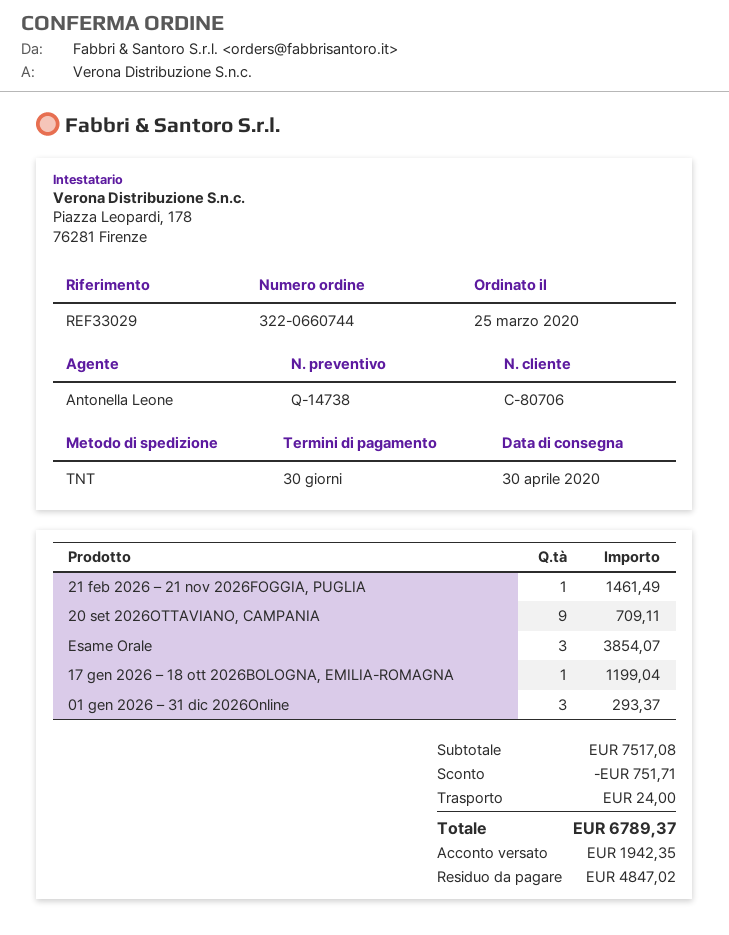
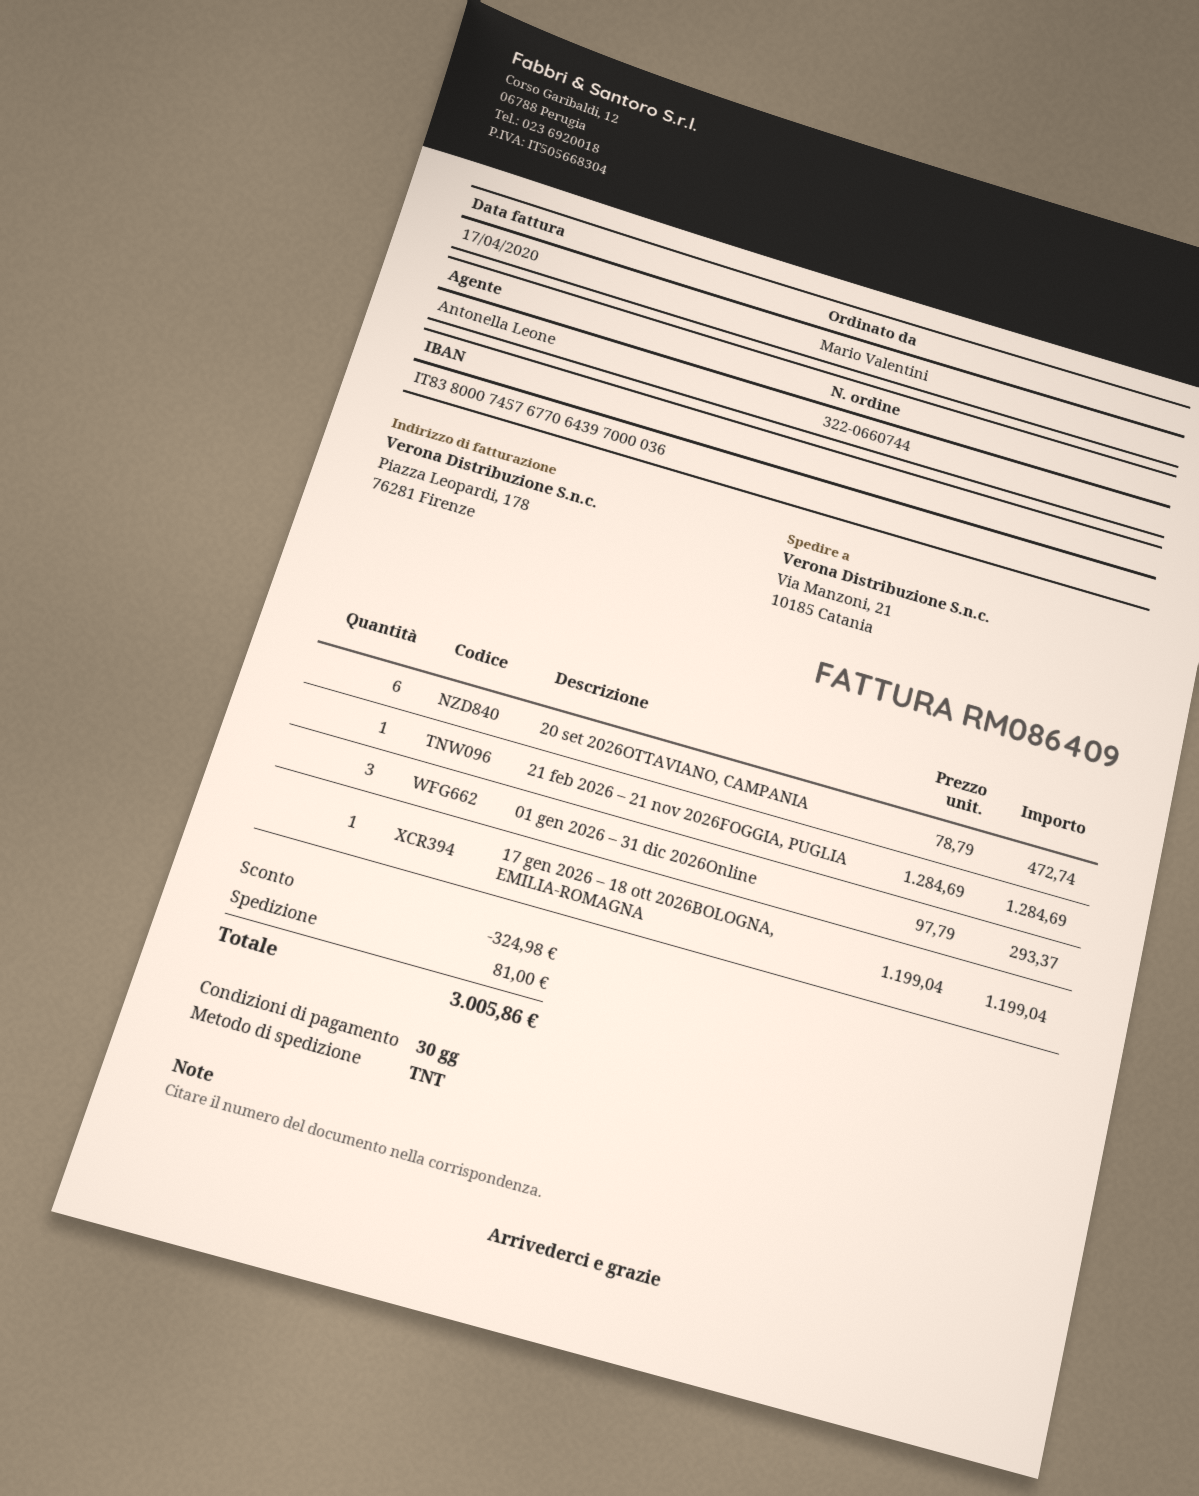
21 feb 2026 – 21 nov 2026FOGGIA, PUGLIA: 1 for 1461.49 -> 1 for 1284.69
20 set 2026OTTAVIANO, CAMPANIA: 9 for 709.11 -> 6 for 472.74
Esame Orale: 3 for 3854.07 -> none
discount: 751.71 -> 324.98
shipping: 24.00 -> 81.00
total: 6789.37 -> 3005.86

